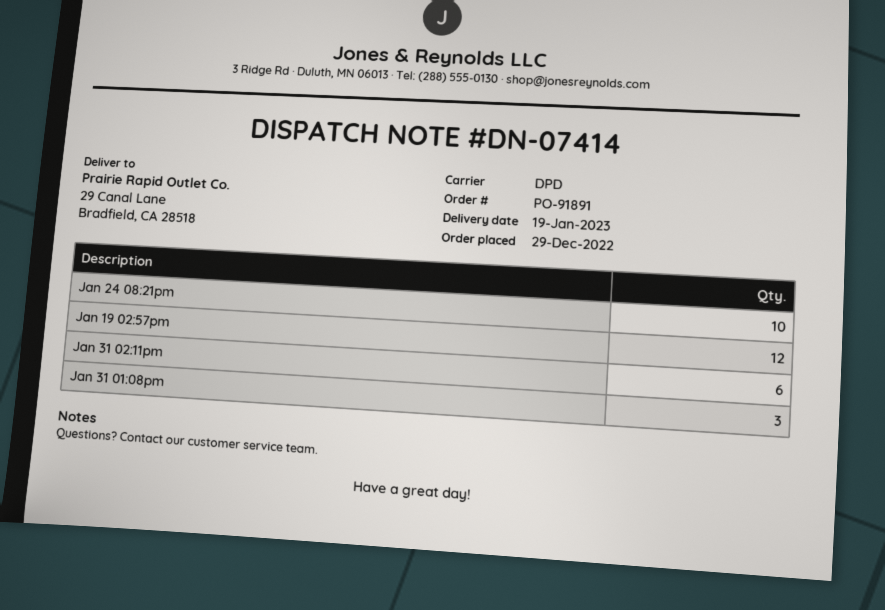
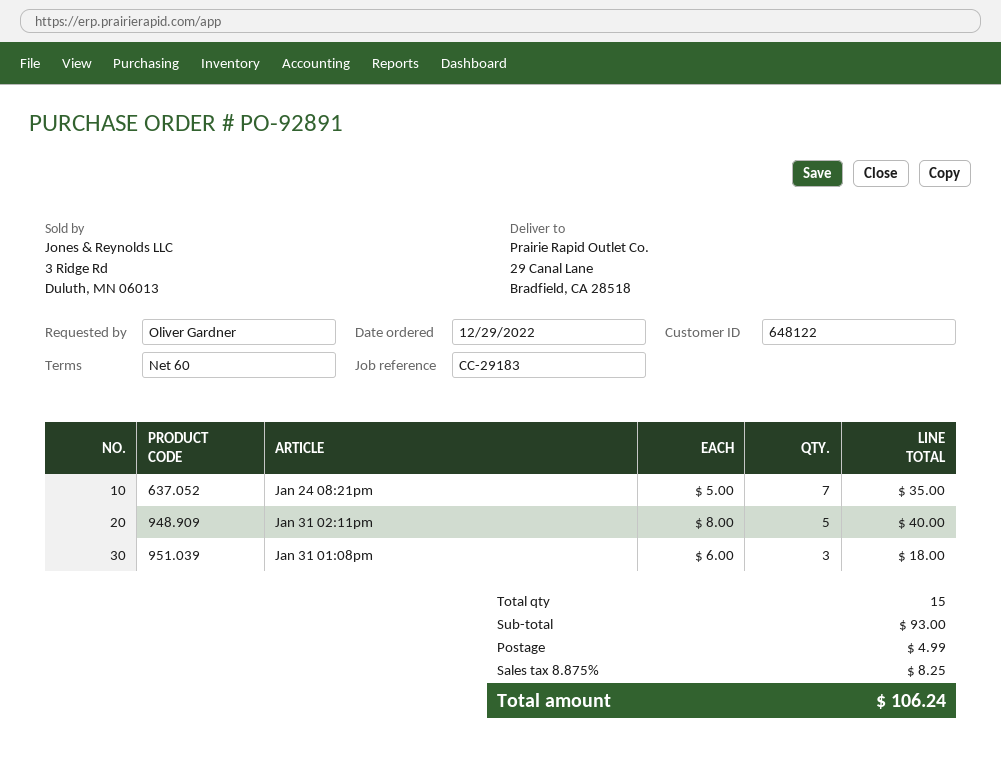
order number: PO-91891 -> PO-92891
Jan 24 08:21pm: 10 -> 7
Jan 19 02:57pm: 12 -> none
Jan 31 02:11pm: 6 -> 5

